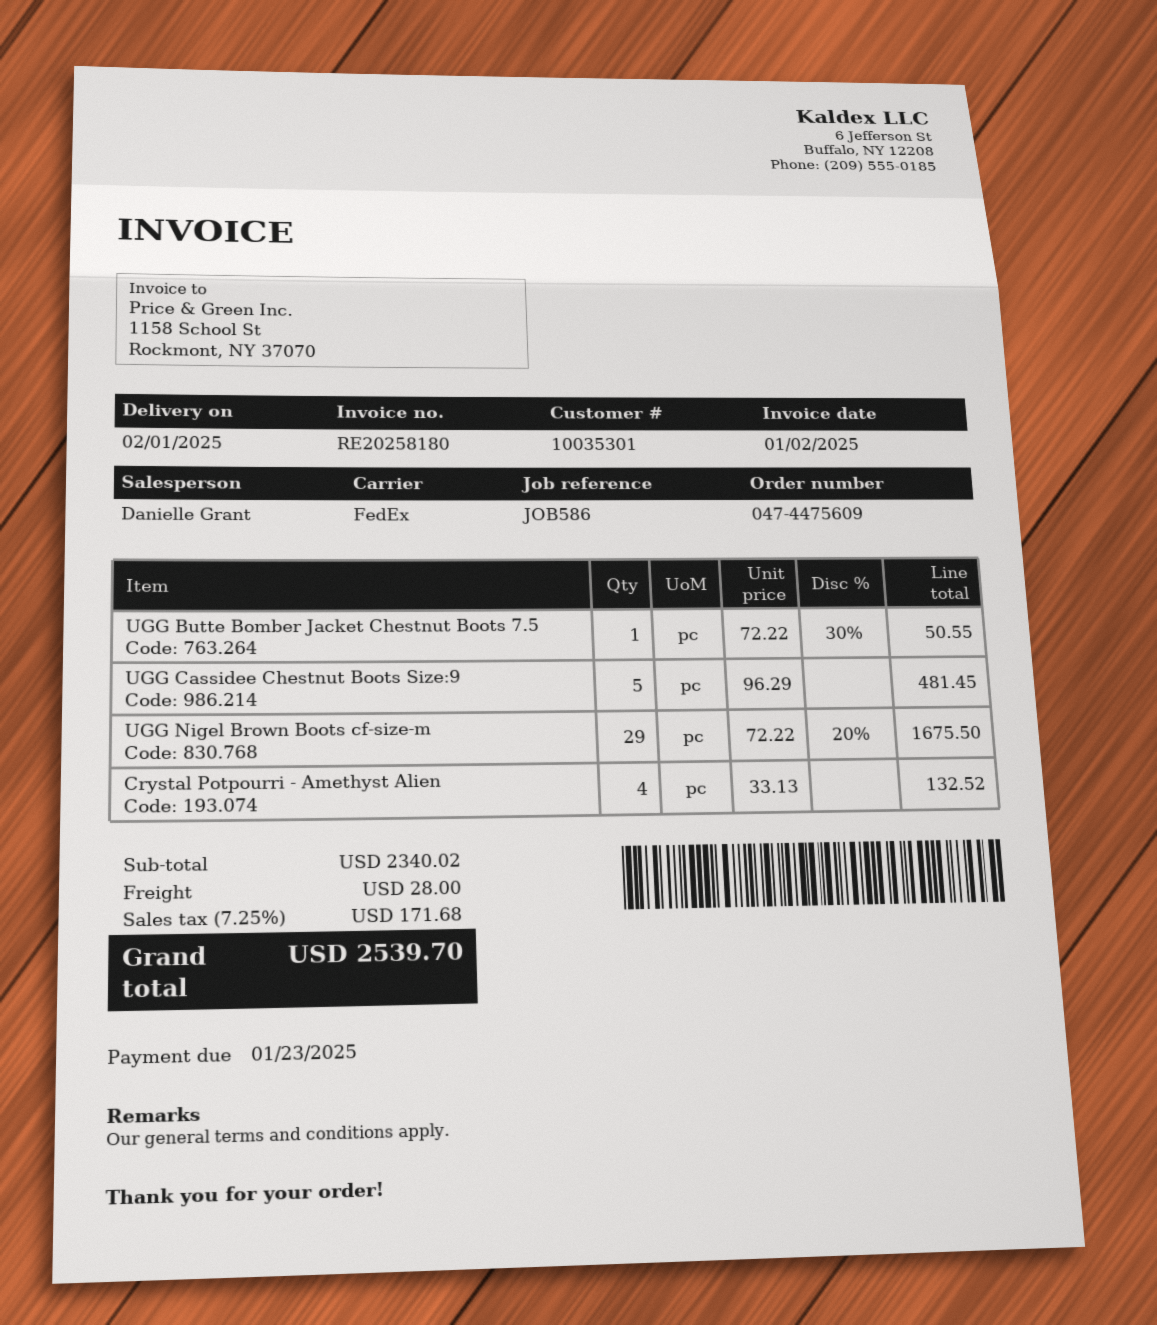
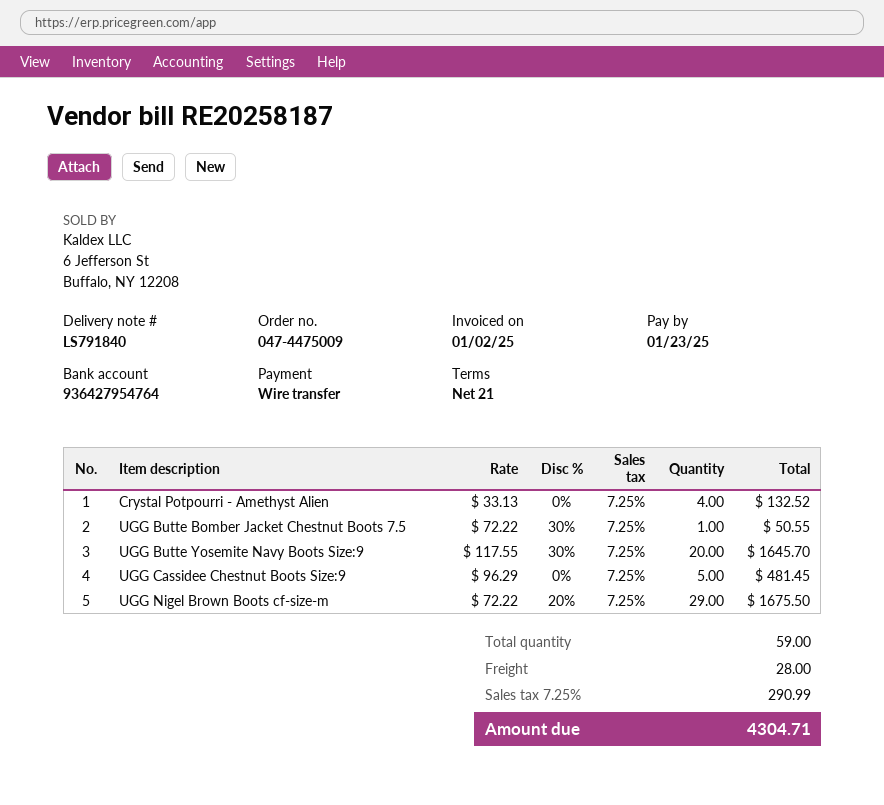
order number: 047-4475609 -> 047-4475009
invoice number: RE20258180 -> RE20258187
UGG Butte Yosemite Navy Boots Size:9: none -> 20 x 117.55 - 30% = 1645.70
tax: 7.25% = 171.68 -> 7.25% = 290.99
total: 2539.70 -> 4304.71

